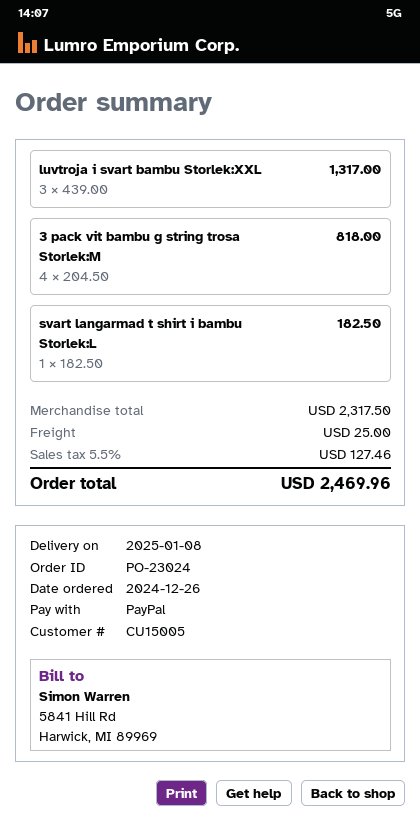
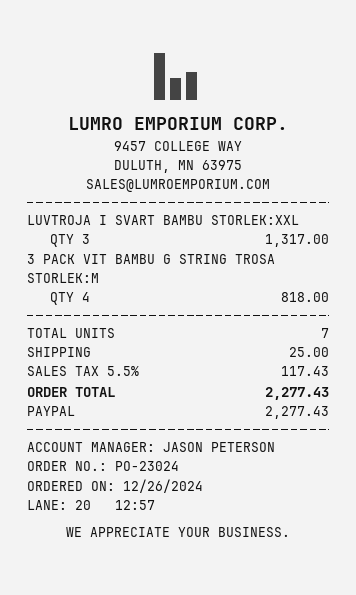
svart langarmad t shirt i bambu Storlek:L: 1 for 182.50 -> none
tax: 5.5% = 127.46 -> 5.5% = 117.43
total: 2469.96 -> 2277.43

